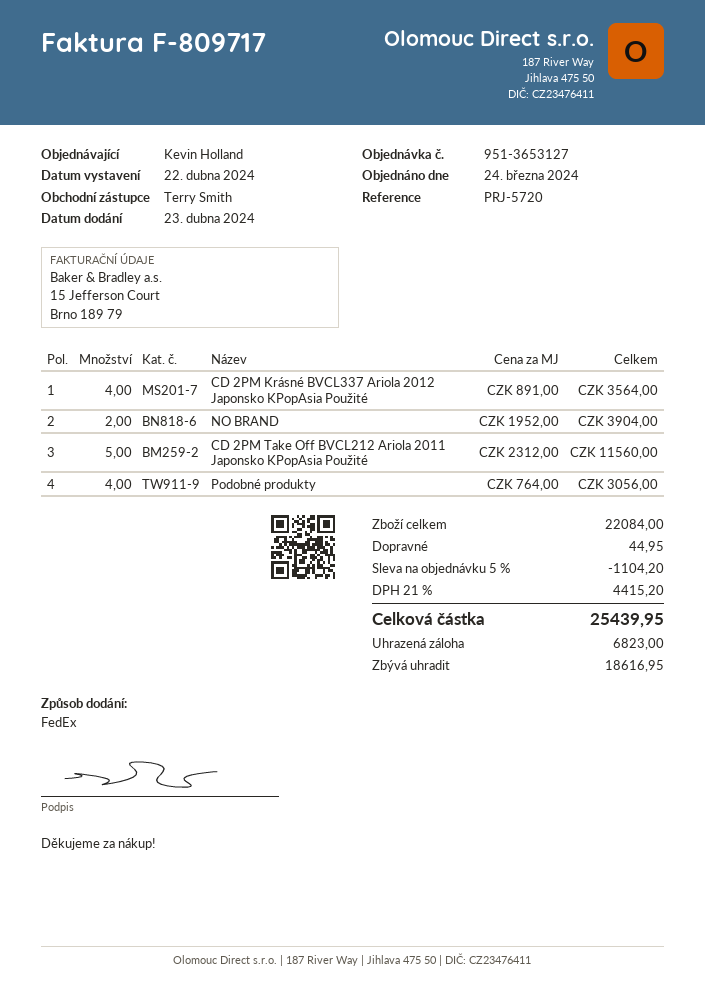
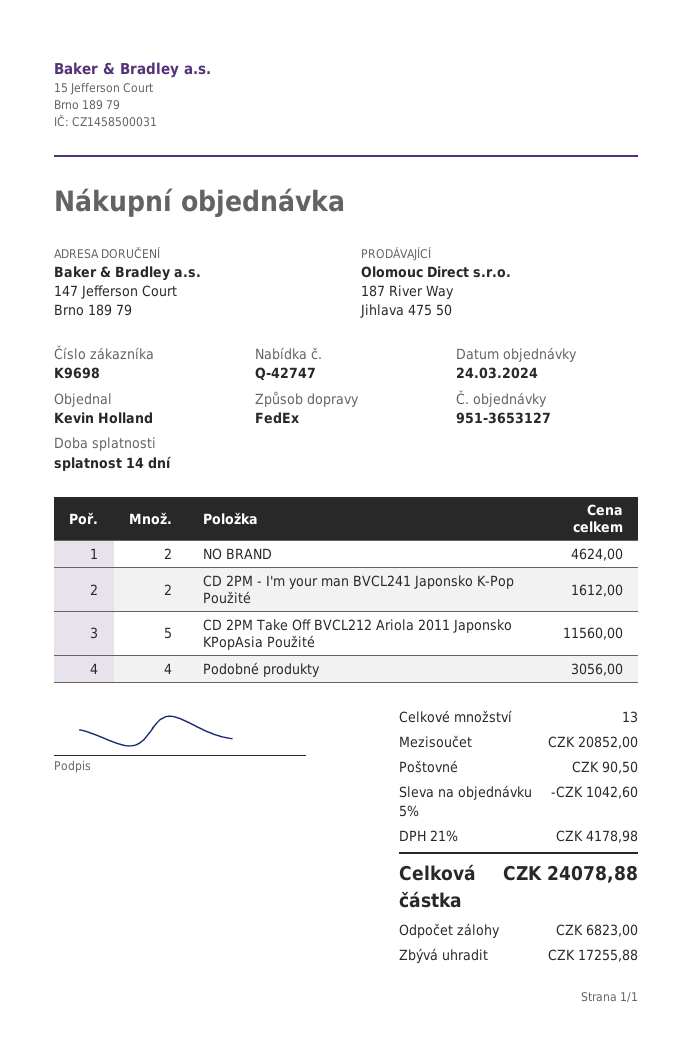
CD 2PM Krásné BVCL337 Ariola 2012 Japonsko KPopAsia Použité: 4 for 3564.00 -> none
NO BRAND: 2 for 3904.00 -> 2 for 4624.00
CD 2PM - I'm your man BVCL241 Japonsko K-Pop Použité: none -> 2 for 1612.00
subtotal: 22084.00 -> 20852.00
discount: 5% = 1104.20 -> 5% = 1042.60
shipping: 44.95 -> 90.50
tax: 21% = 4415.20 -> 21% = 4178.98
total: 25439.95 -> 24078.88
balance: 18616.95 -> 17255.88

